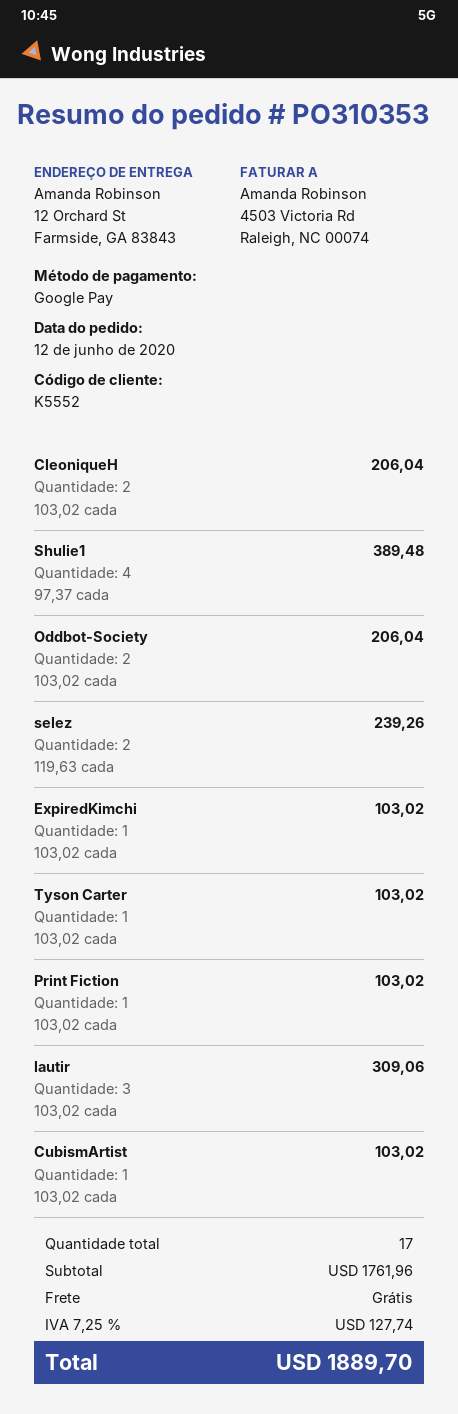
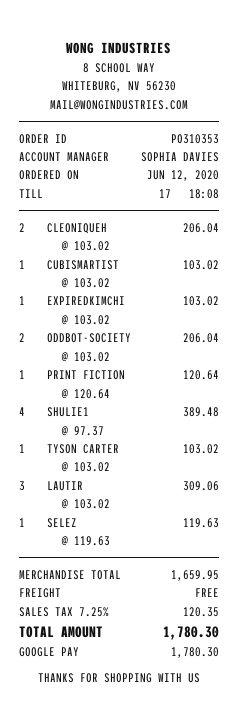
selez: 2 x 119.63 = 239.26 -> 1 x 119.63 = 119.63
Print Fiction: 1 x 103.02 = 103.02 -> 1 x 120.64 = 120.64
subtotal: 1761.96 -> 1659.95
tax: 7.25% = 127.74 -> 7.25% = 120.35
total: 1889.70 -> 1780.30

